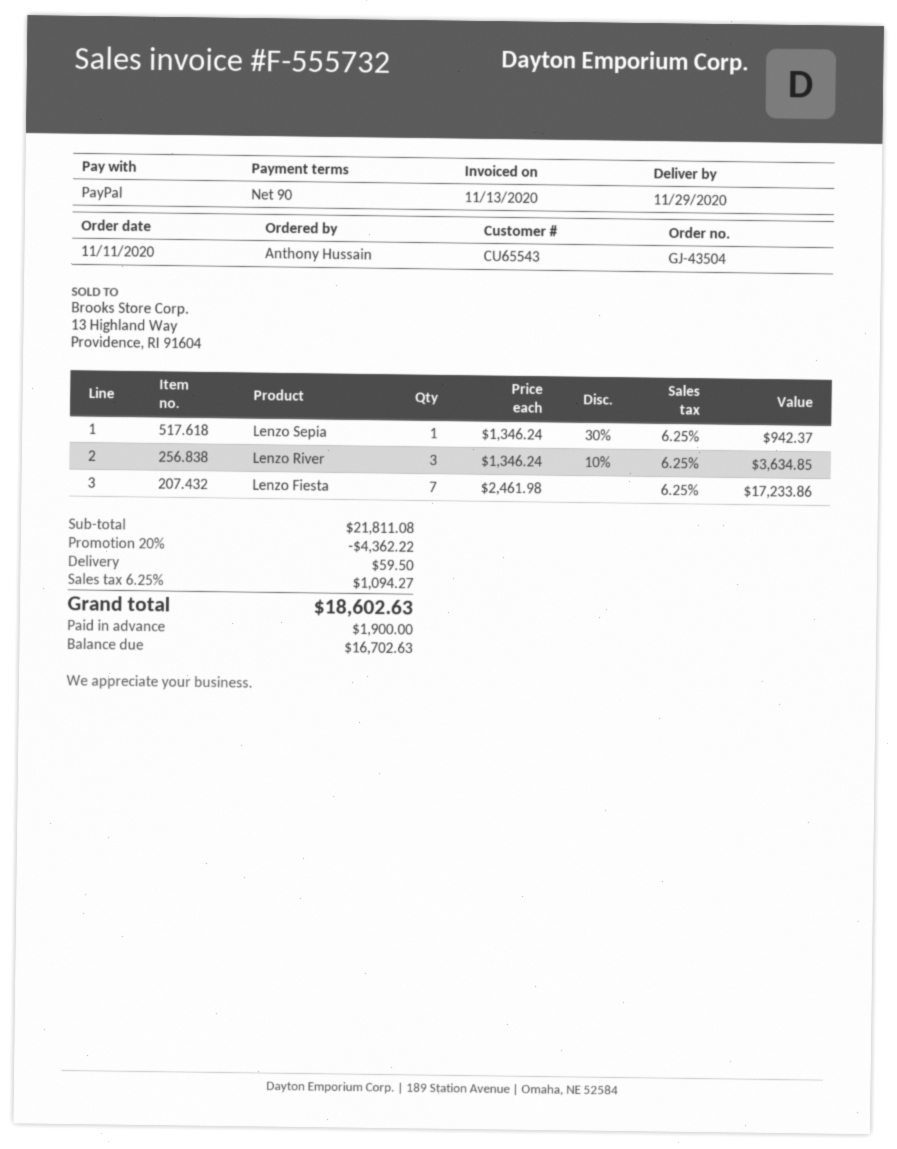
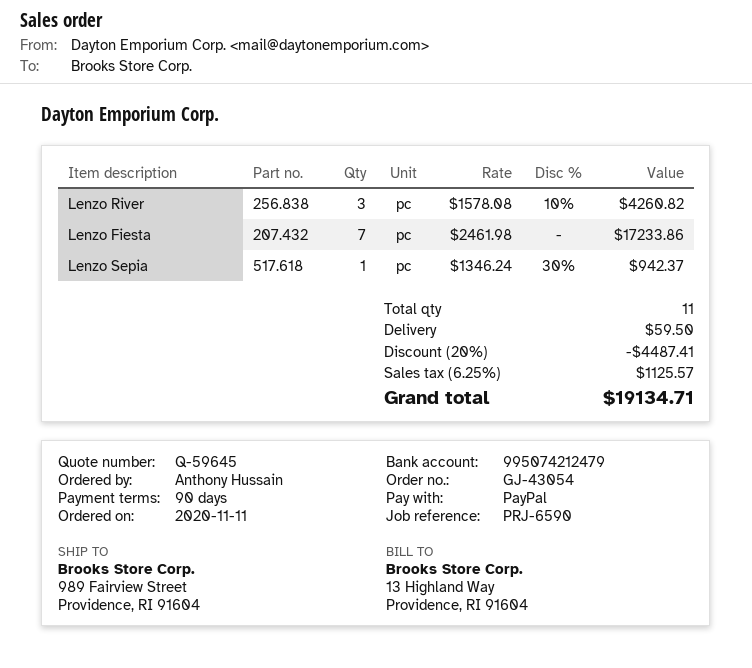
order number: GJ-43504 -> GJ-43054
Lenzo River: 3 x 1346.24 - 10% = 3634.85 -> 3 x 1578.08 - 10% = 4260.82
discount: 20% = 4362.22 -> 20% = 4487.41
tax: 6.25% = 1094.27 -> 6.25% = 1125.57
total: 18602.63 -> 19134.71

